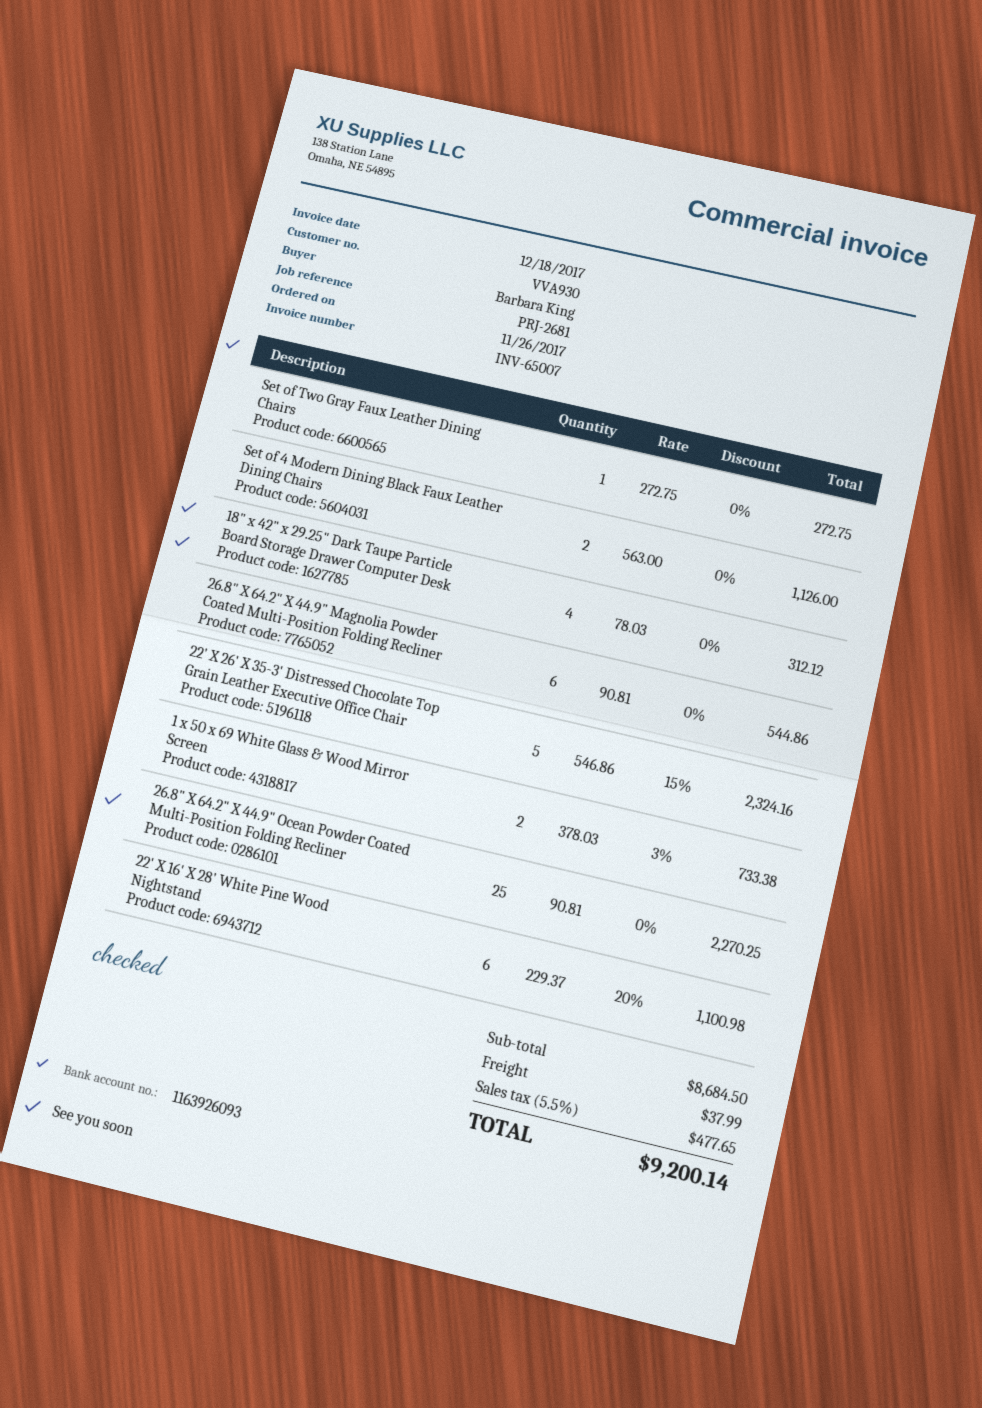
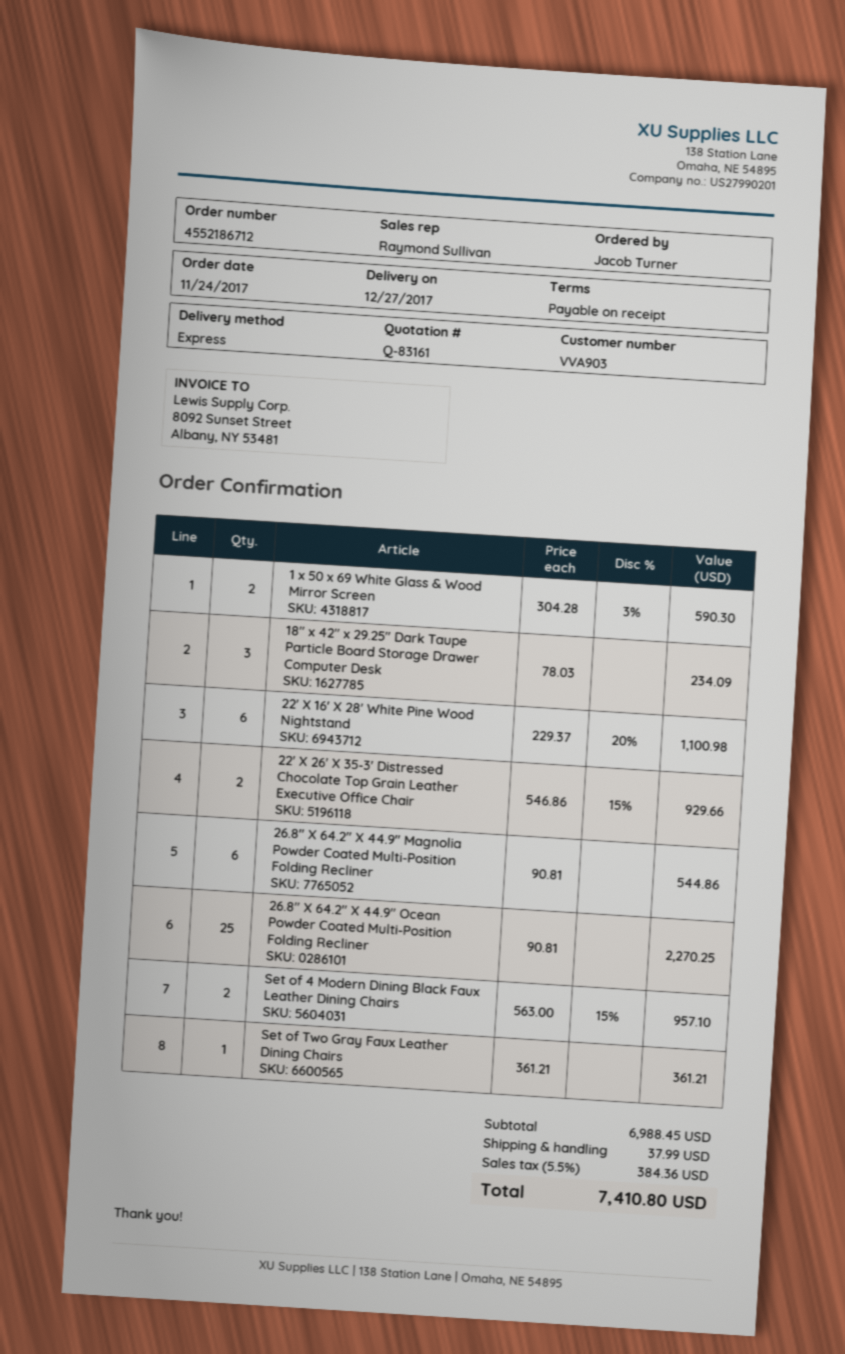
order date: 2017-11-26 -> 2017-11-24
customer number: VVA930 -> VVA903
ordered by: Barbara King -> Jacob Turner
Set of Two Gray Faux Leather Dining Chairs: 1 x 272.75 = 272.75 -> 1 x 361.21 = 361.21
Set of 4 Modern Dining Black Faux Leather Dining Chairs: 2 x 563.00 = 1126.00 -> 2 x 563.00 - 15% = 957.10
18" x 42" x 29.25" Dark Taupe Particle Board Storage Drawer Computer Desk: 4 x 78.03 = 312.12 -> 3 x 78.03 = 234.09
22' X 26' X 35-3' Distressed Chocolate Top Grain Leather Executive Office Chair: 5 x 546.86 - 15% = 2324.16 -> 2 x 546.86 - 15% = 929.66
1 x 50 x 69 White Glass & Wood Mirror Screen: 2 x 378.03 - 3% = 733.38 -> 2 x 304.28 - 3% = 590.30
subtotal: 8684.50 -> 6988.45
tax: 5.5% = 477.65 -> 5.5% = 384.36
total: 9200.14 -> 7410.80

